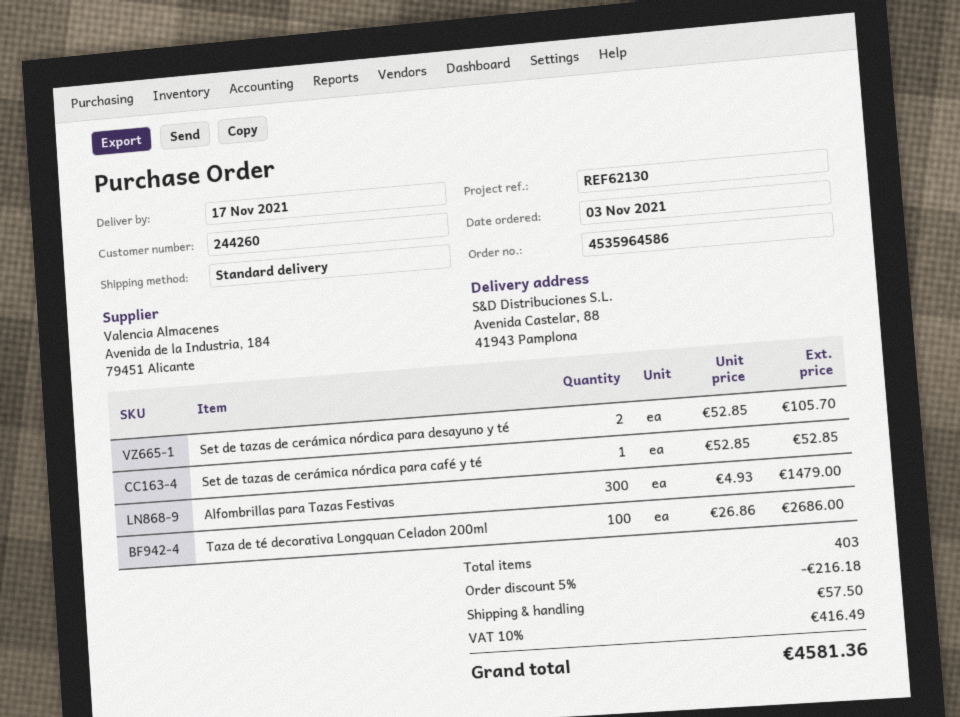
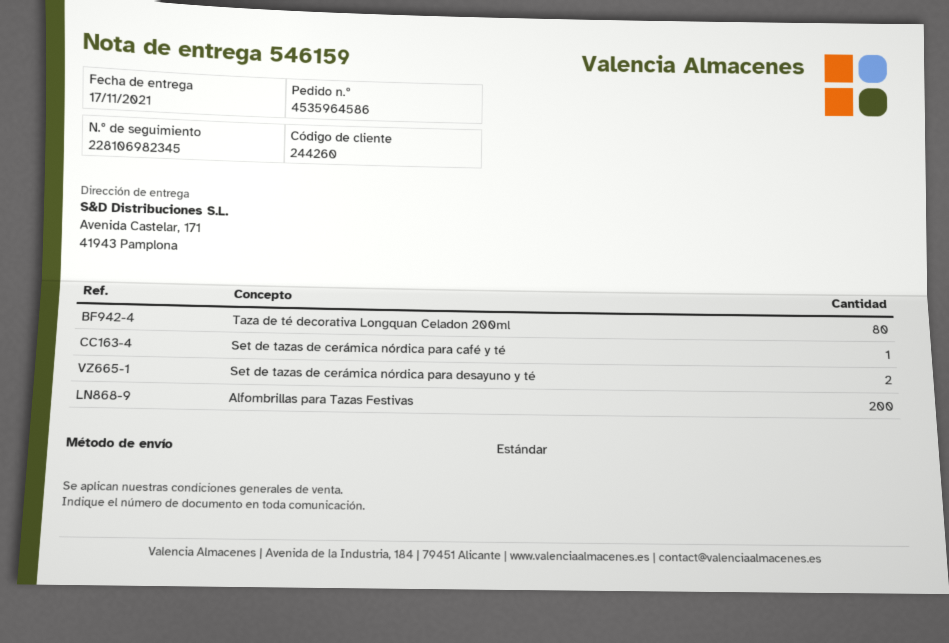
ship to: Avenida Castelar, 88, 41943 Pamplona -> Avenida Castelar, 171, 41943 Pamplona
Alfombrillas para Tazas Festivas: 300 -> 200
Taza de té decorativa Longquan Celadon 200ml: 100 -> 80

